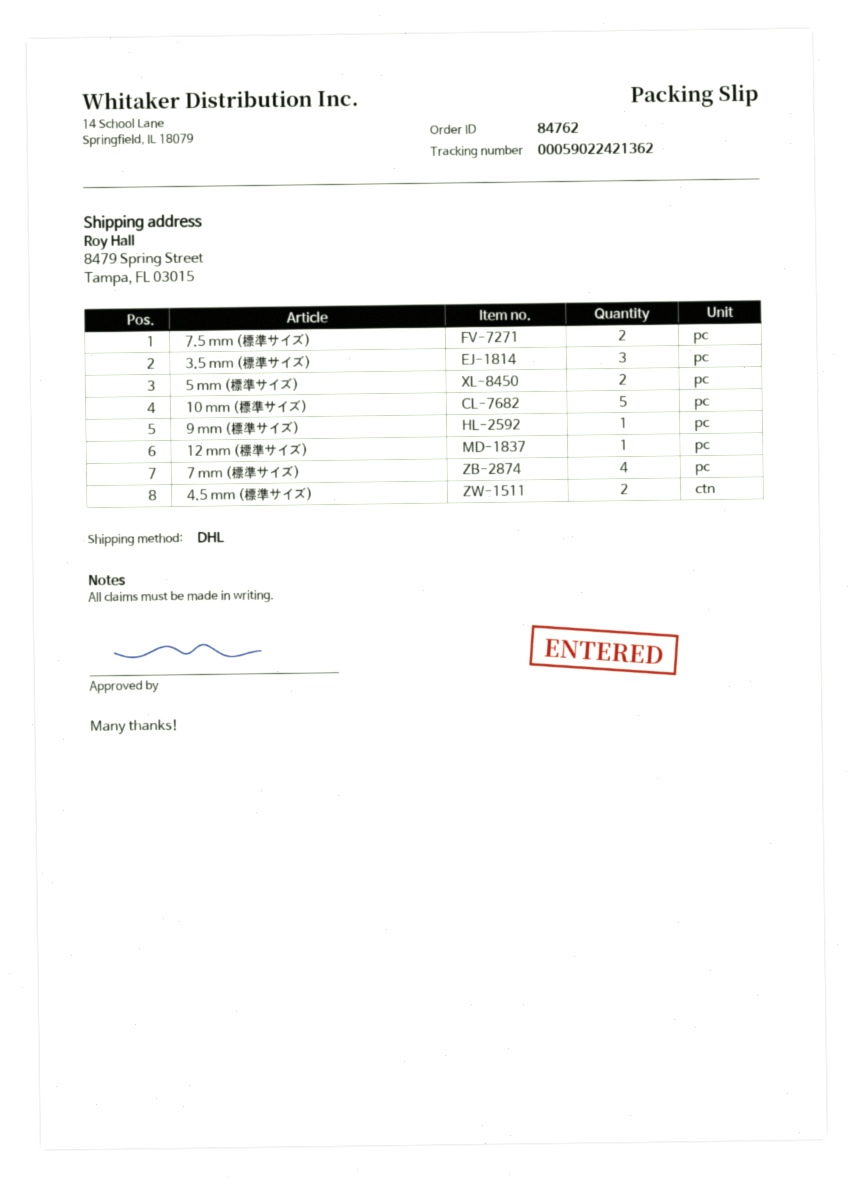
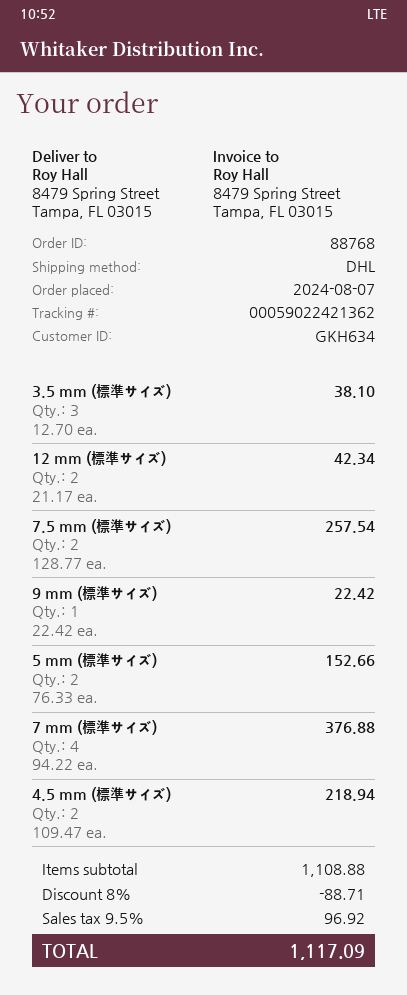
order number: 84762 -> 88768
10 mm (標準サイズ): 5 -> none
12 mm (標準サイズ): 1 -> 2

